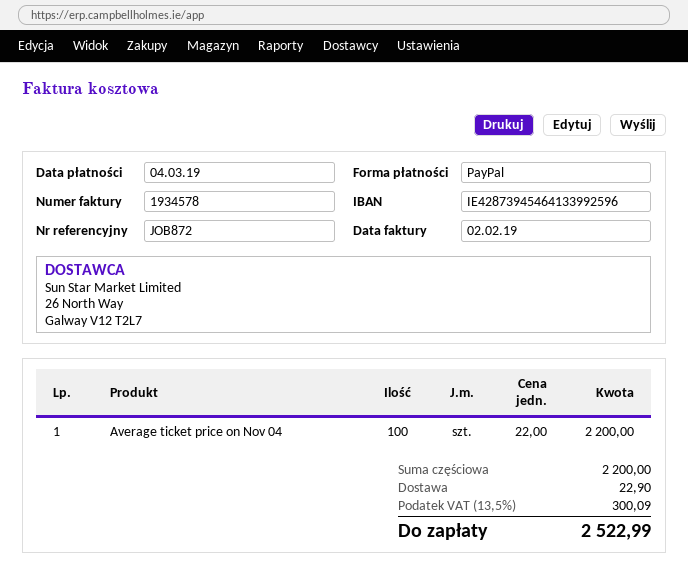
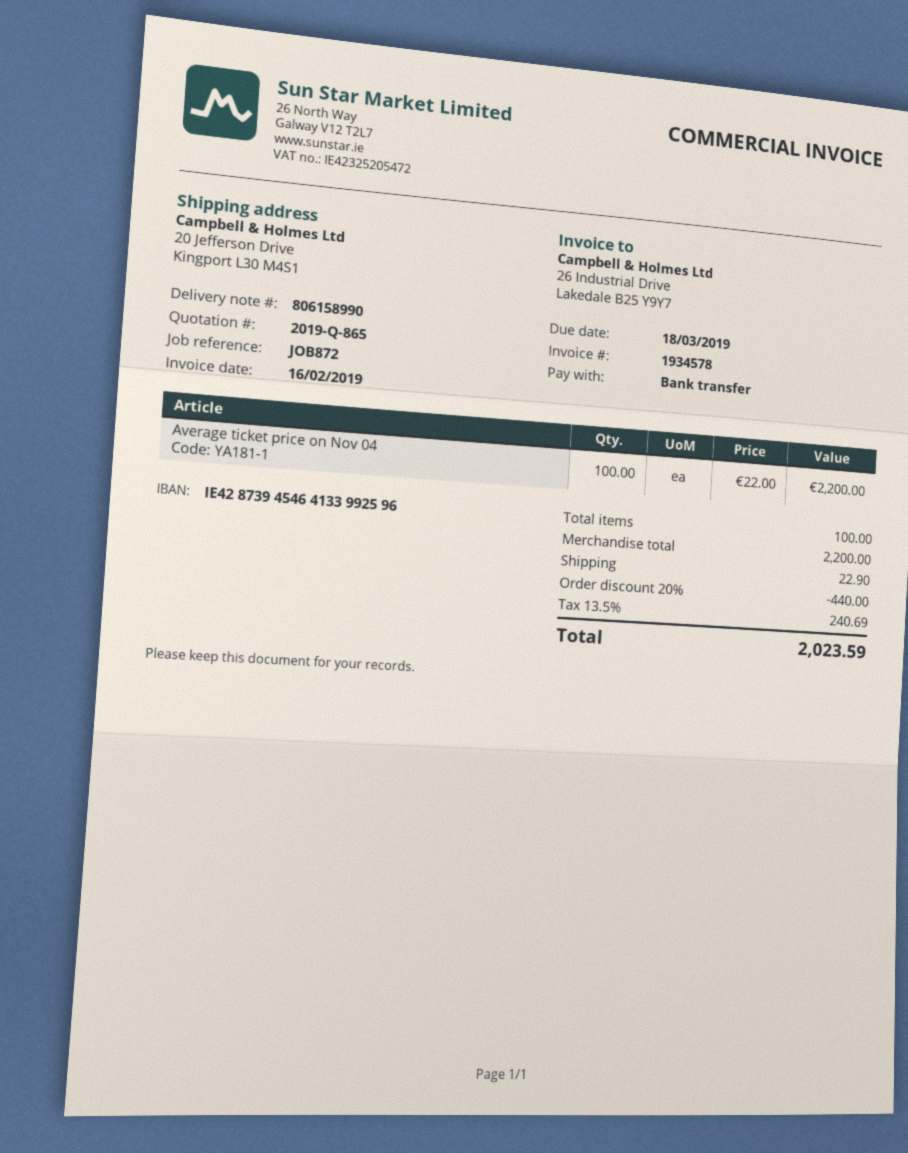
invoice date: 2019-02-02 -> 2019-02-16
due date: 2019-03-04 -> 2019-03-18
payment method: PayPal -> bank transfer
discount: none -> 20% = 440.00
tax: 13.5% = 300.09 -> 13.5% = 240.69
total: 2522.99 -> 2023.59

